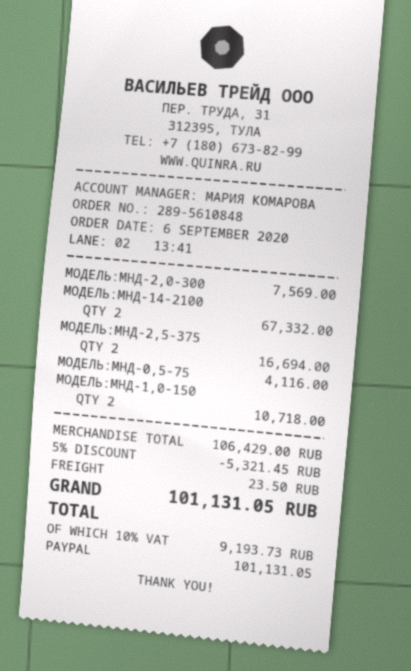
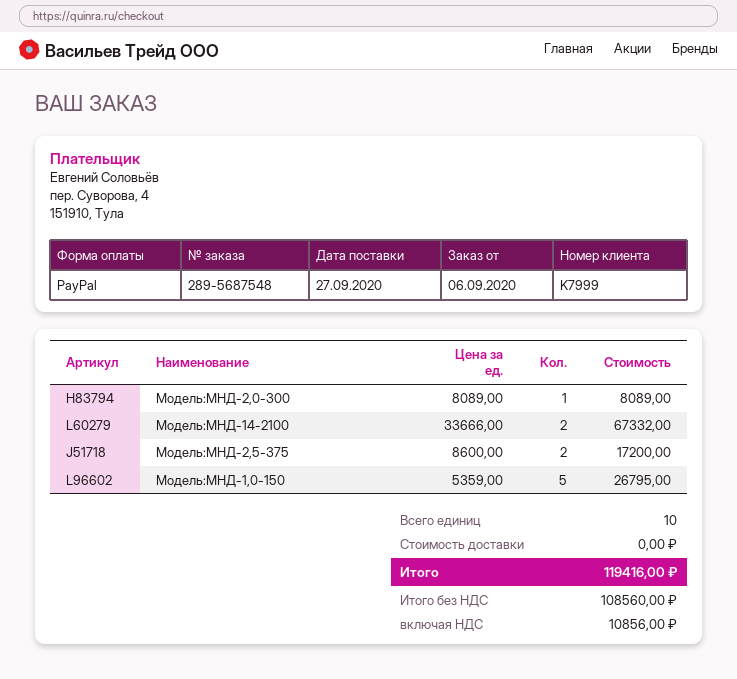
order number: 289-5610848 -> 289-5687548
МОДЕЛЬ:МНД-2,0-300: 1 for 7569.00 -> 1 for 8089.00
МОДЕЛЬ:МНД-2,5-375: 2 for 16694.00 -> 2 for 17200.00
МОДЕЛЬ:МНД-0,5-75: 1 for 4116.00 -> none
МОДЕЛЬ:МНД-1,0-150: 2 for 10718.00 -> 5 for 26795.00
discount: 5% = 5321.45 -> none
shipping: 23.50 -> 0.00
tax: 9193.73 -> 10856.00
total: 101131.05 -> 119416.00

